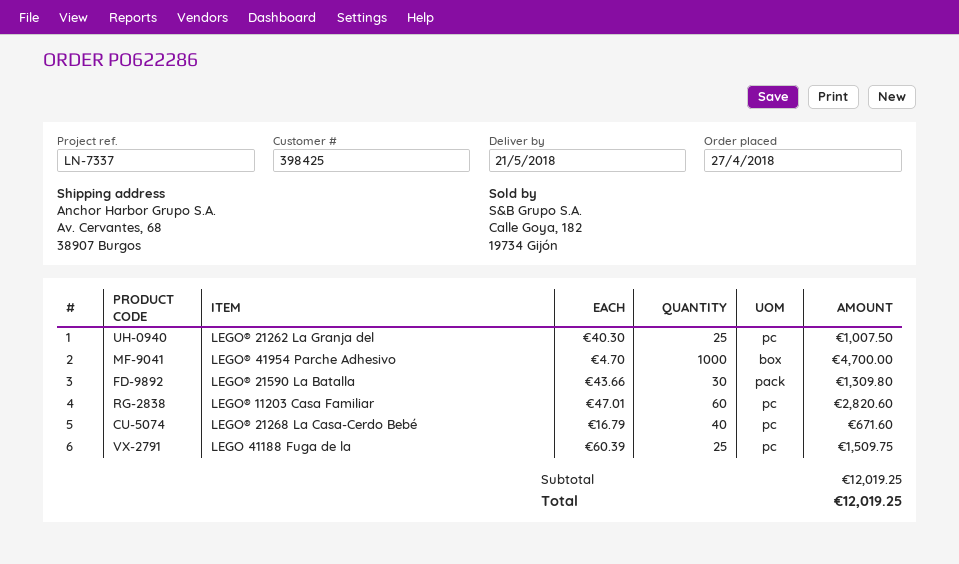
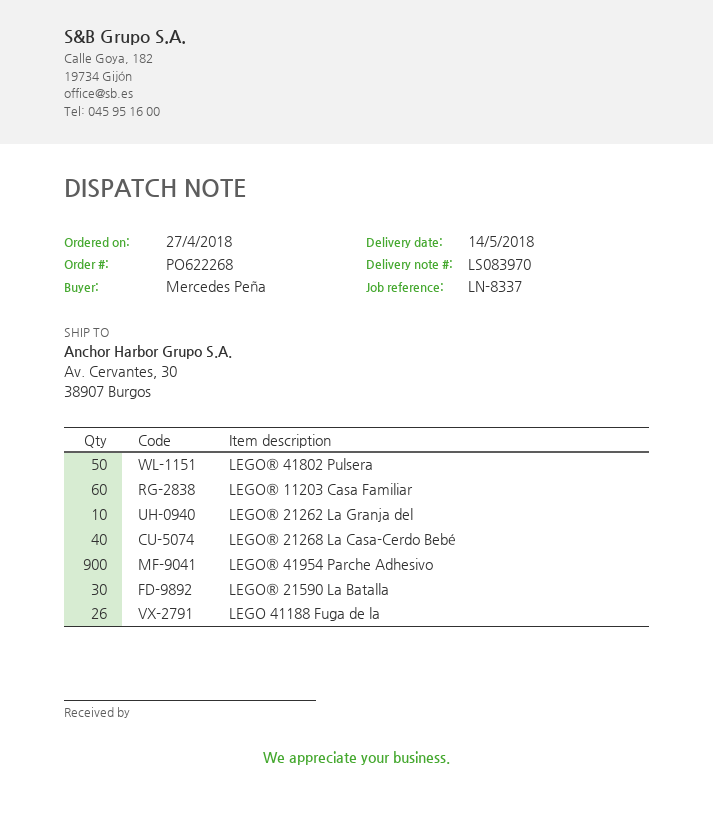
order number: PO622286 -> PO622268
delivery date: 2018-05-21 -> 2018-05-14
reference: LN-7337 -> LN-8337
ship to: Av. Cervantes, 68, 38907 Burgos -> Av. Cervantes, 30, 38907 Burgos
LEGO® 21262 La Granja del: 25 -> 10
LEGO® 41954 Parche Adhesivo: 1000 -> 900
LEGO 41188 Fuga de la: 25 -> 26
LEGO® 41802 Pulsera: none -> 50

